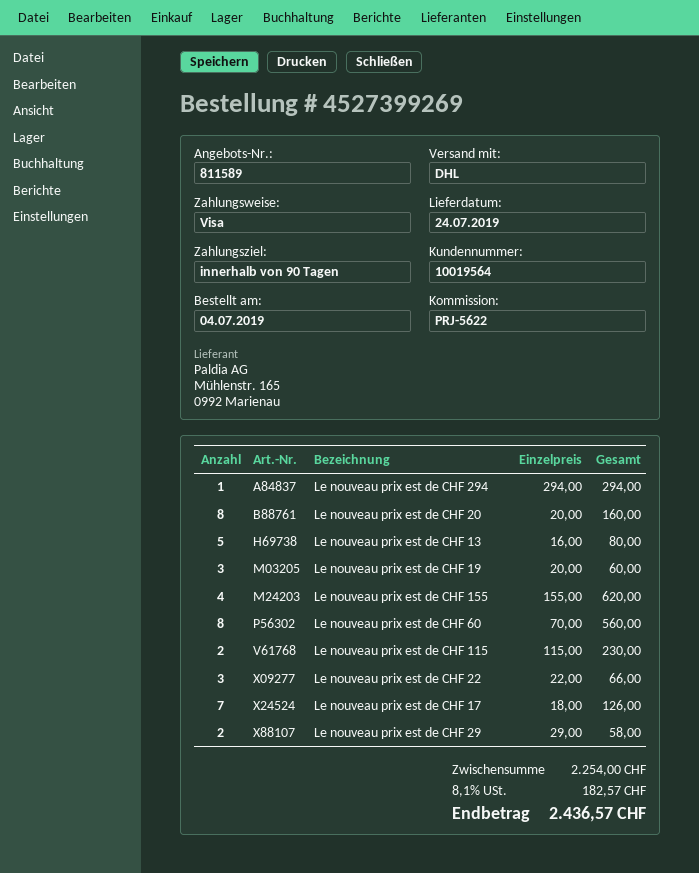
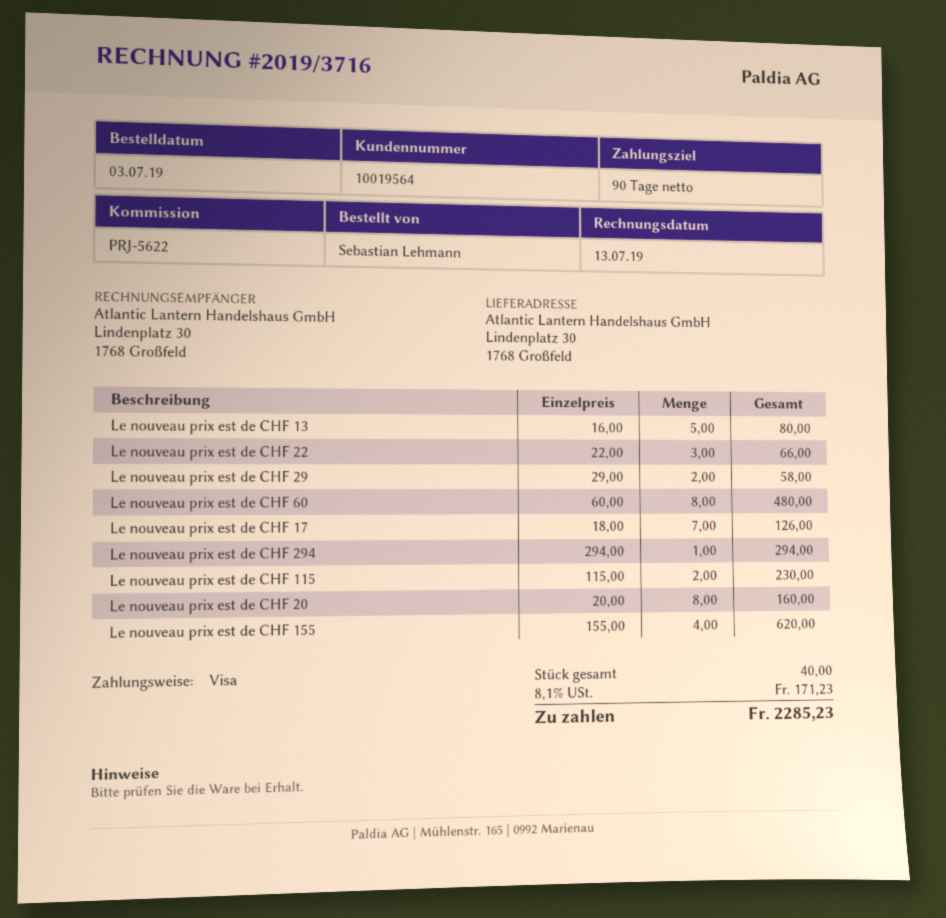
order date: 2019-07-04 -> 2019-07-03
Le nouveau prix est de CHF 19: 3 x 20.00 = 60.00 -> none
Le nouveau prix est de CHF 60: 8 x 70.00 = 560.00 -> 8 x 60.00 = 480.00
tax: 8.1% = 182.57 -> 8.1% = 171.23
total: 2436.57 -> 2285.23

